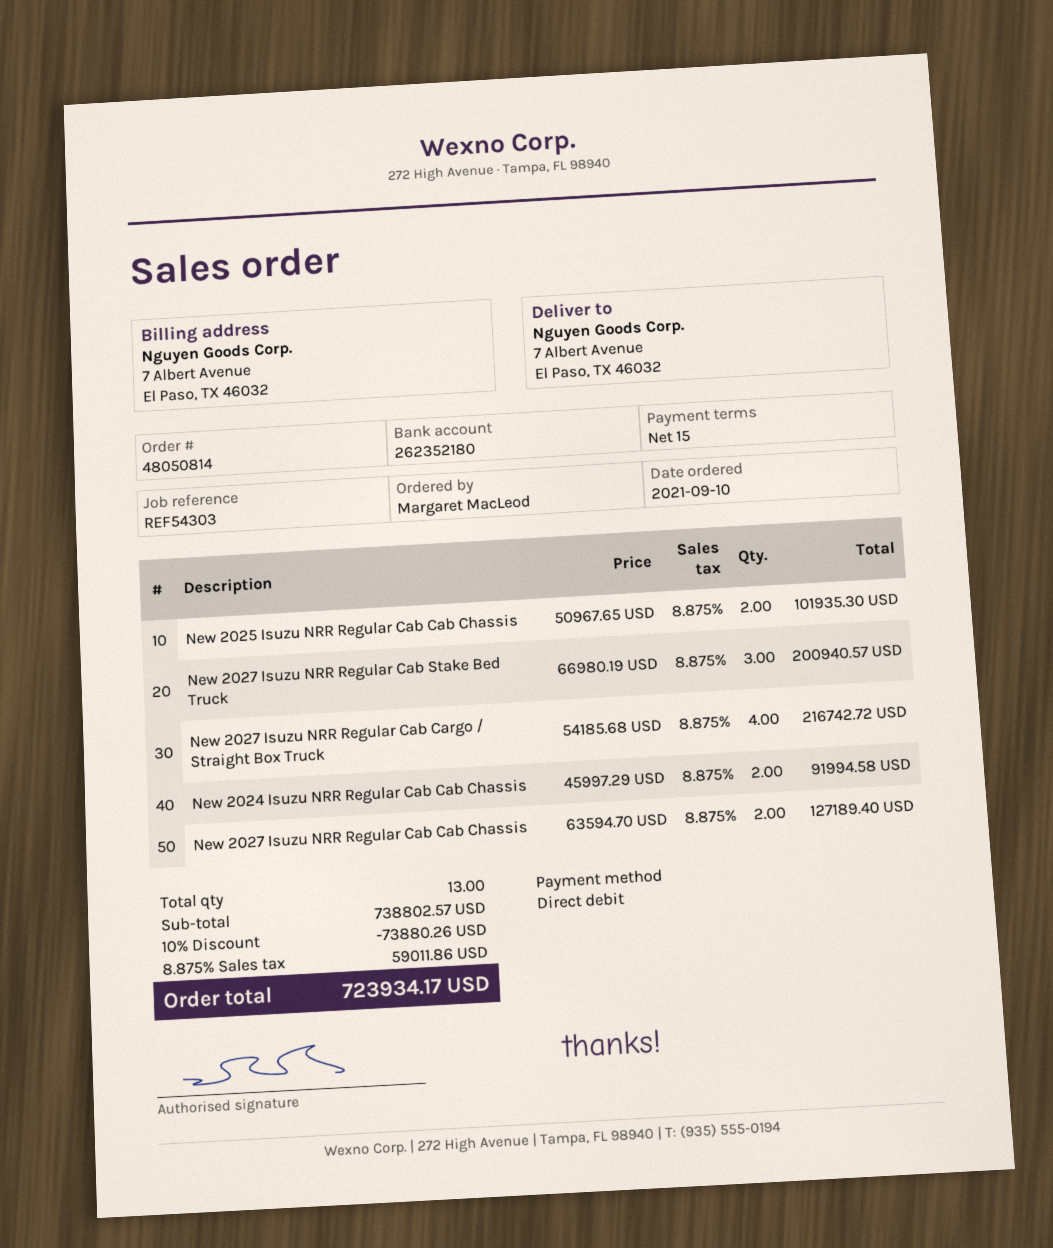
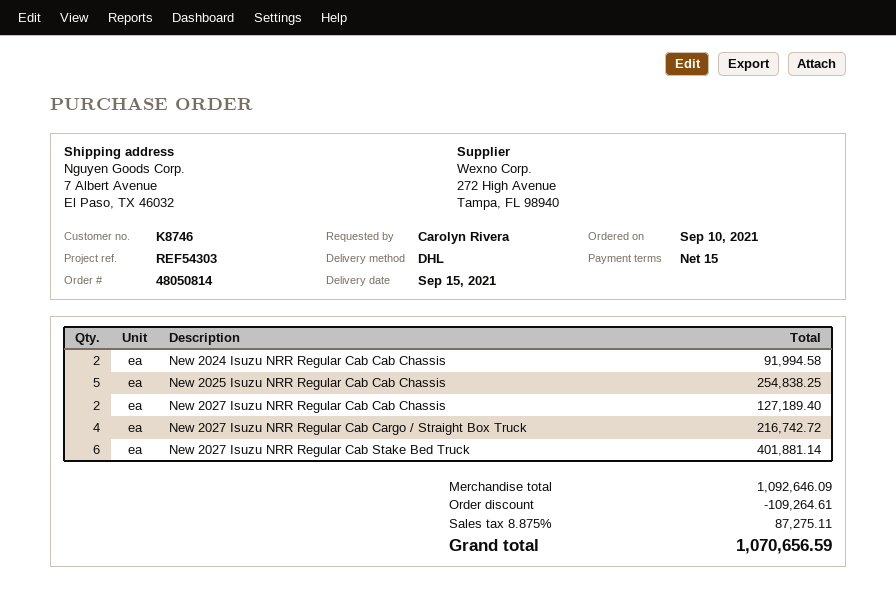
ordered by: Margaret MacLeod -> Carolyn Rivera
New 2025 Isuzu NRR Regular Cab Cab Chassis: 2 for 101935.30 -> 5 for 254838.25
New 2027 Isuzu NRR Regular Cab Stake Bed Truck: 3 for 200940.57 -> 6 for 401881.14
subtotal: 738802.57 -> 1092646.09
discount: 73880.26 -> 109264.61
tax: 8.875% = 59011.86 -> 8.875% = 87275.11
total: 723934.17 -> 1070656.59

